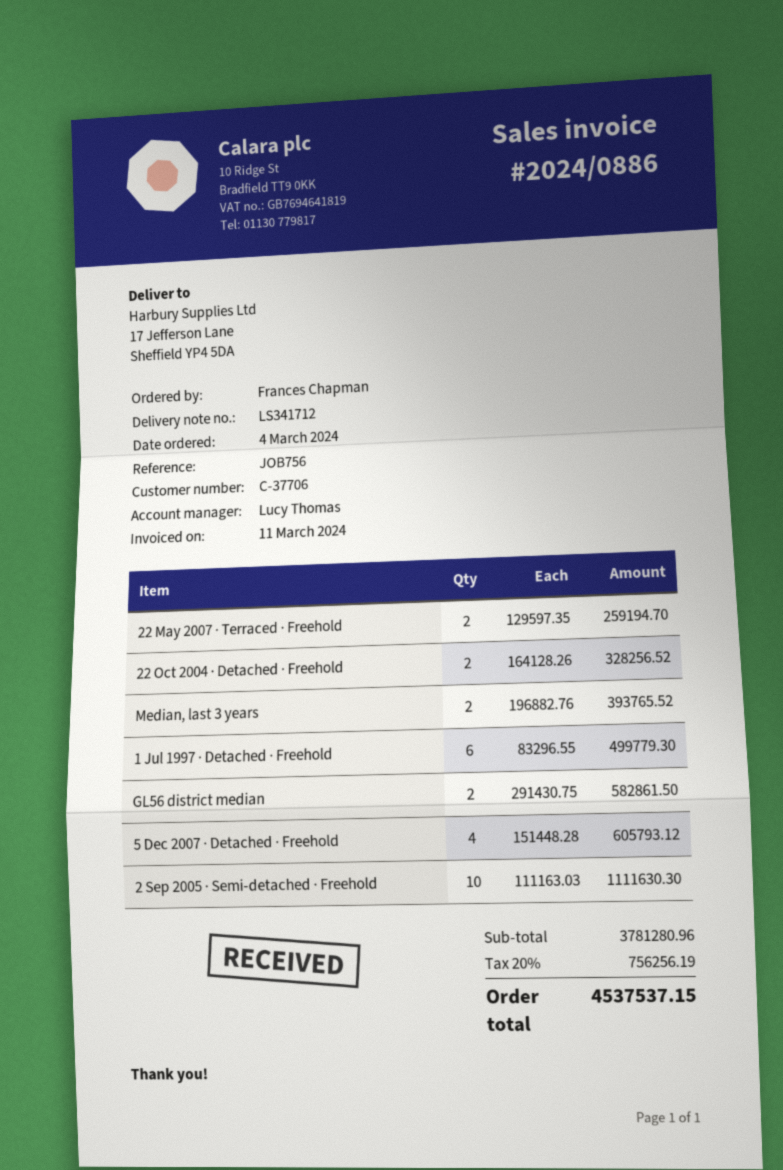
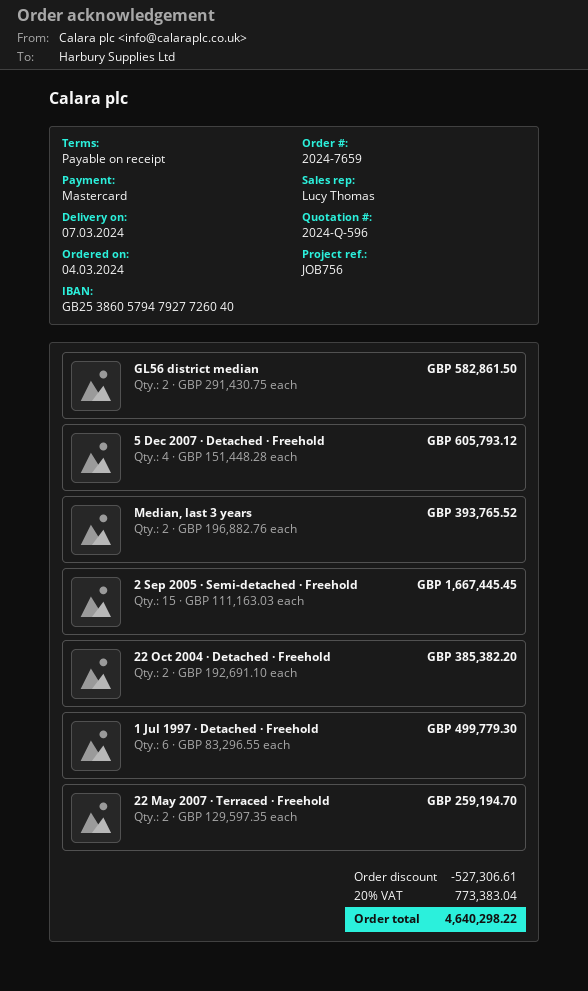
22 Oct 2004 · Detached · Freehold: 2 x 164128.26 = 328256.52 -> 2 x 192691.10 = 385382.20
2 Sep 2005 · Semi-detached · Freehold: 10 x 111163.03 = 1111630.30 -> 15 x 111163.03 = 1667445.45
discount: none -> 527306.61
tax: 20% = 756256.19 -> 20% = 773383.04
total: 4537537.15 -> 4640298.22

